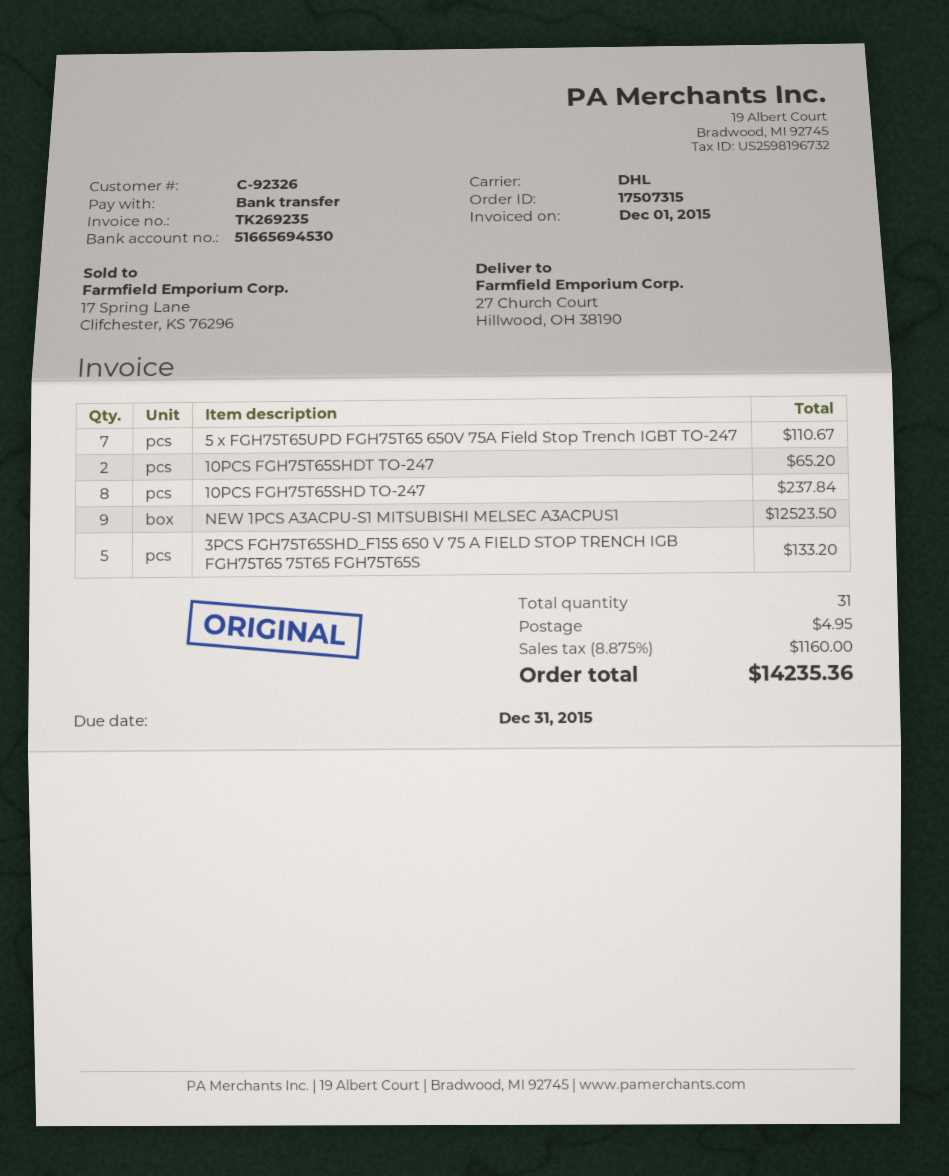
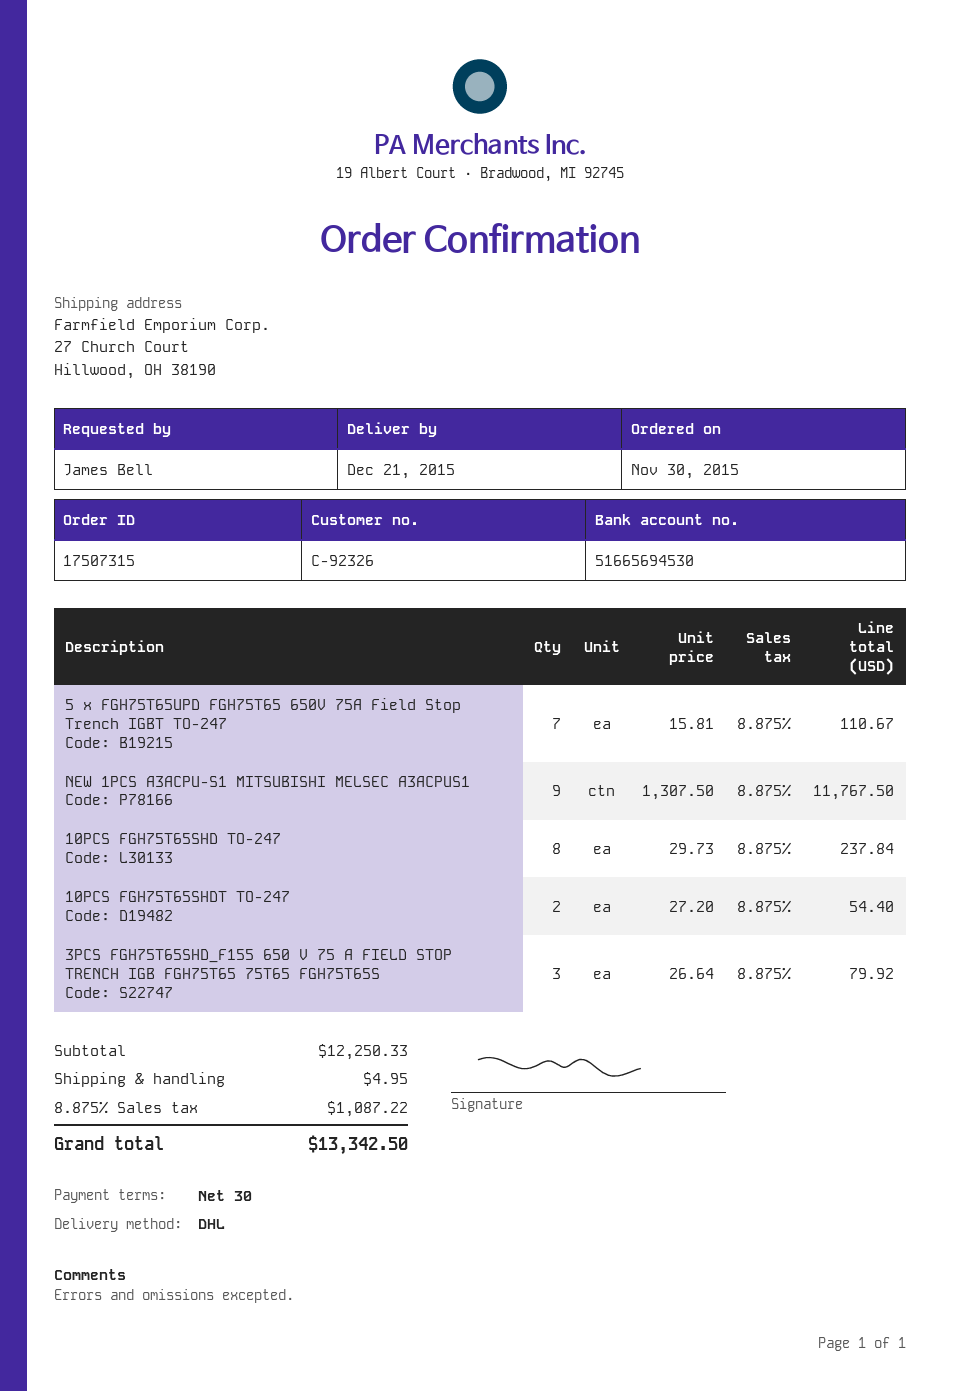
10PCS FGH75T65SHDT TO-247: 2 for 65.20 -> 2 for 54.40
NEW 1PCS A3ACPU-S1 MITSUBISHI MELSEC A3ACPUS1: 9 for 12523.50 -> 9 for 11767.50
3PCS FGH75T65SHD_F155 650 V 75 A FIELD STOP TRENCH IGB FGH75T65 75T65 FGH75T65S: 5 for 133.20 -> 3 for 79.92
tax: 8.875% = 1160.00 -> 8.875% = 1087.22
total: 14235.36 -> 13342.50

